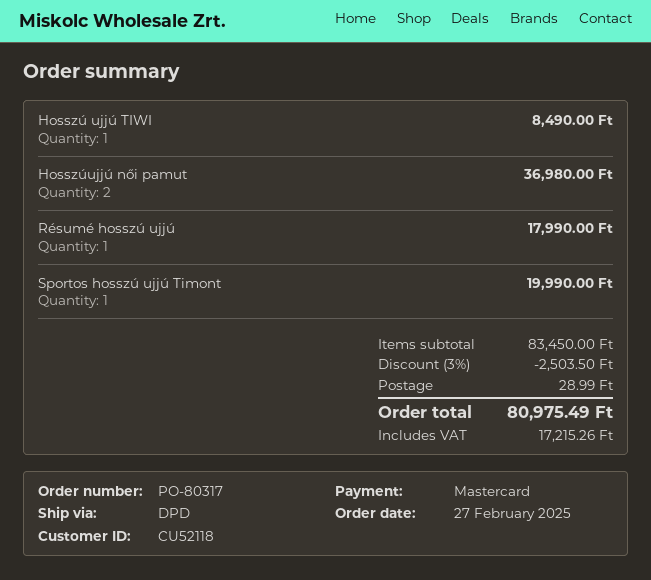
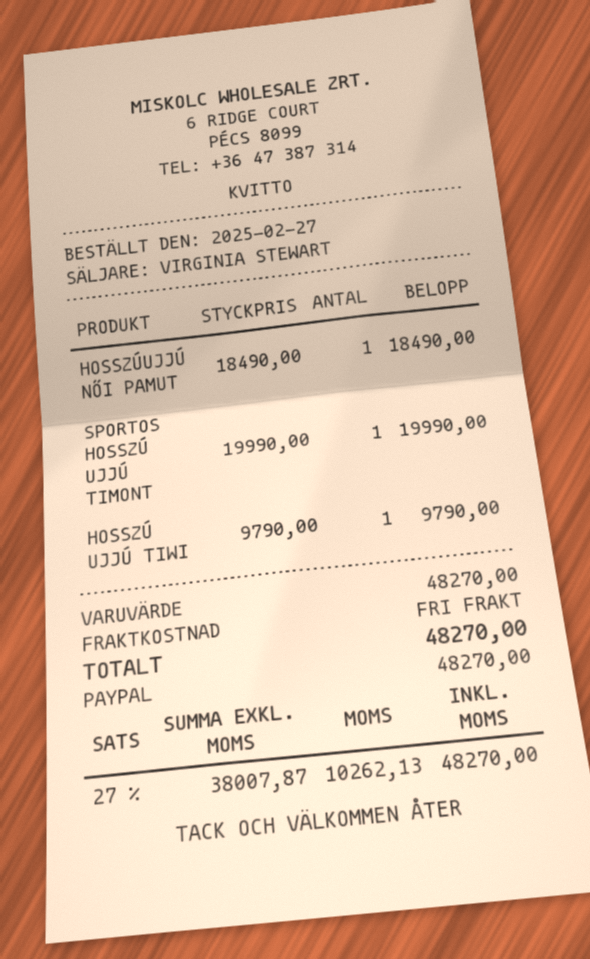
payment method: Mastercard -> PayPal
Hosszú ujjú TIWI: 1 for 8490.00 -> 1 for 9790.00
Hosszúujjú női pamut: 2 for 36980.00 -> 1 for 18490.00
Résumé hosszú ujjú: 1 for 17990.00 -> none
subtotal: 83450.00 -> 48270.00
discount: 3% = 2503.50 -> none
shipping: 28.99 -> 0.00
tax: 17215.26 -> 10262.13
total: 80975.49 -> 48270.00

